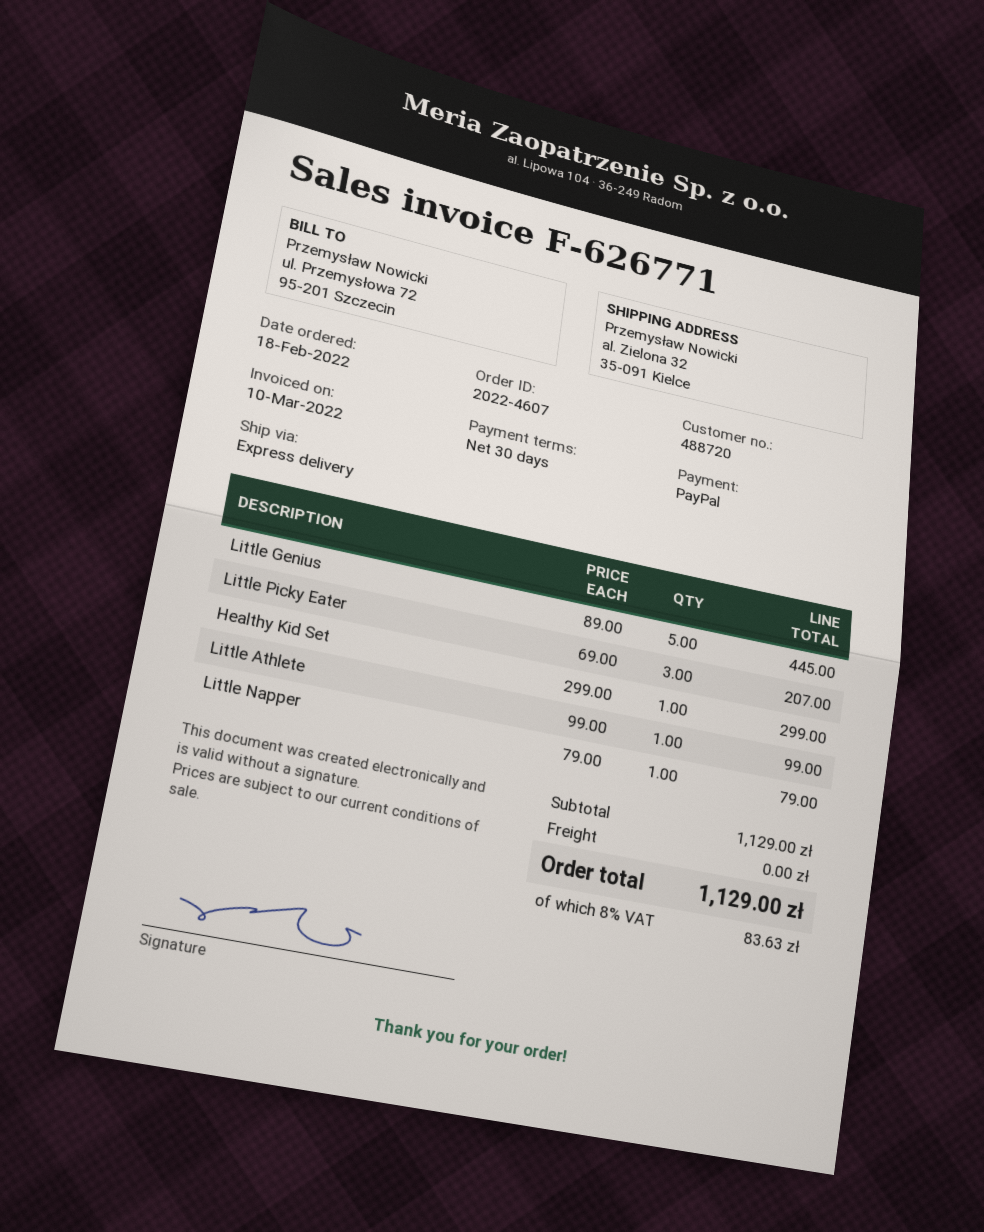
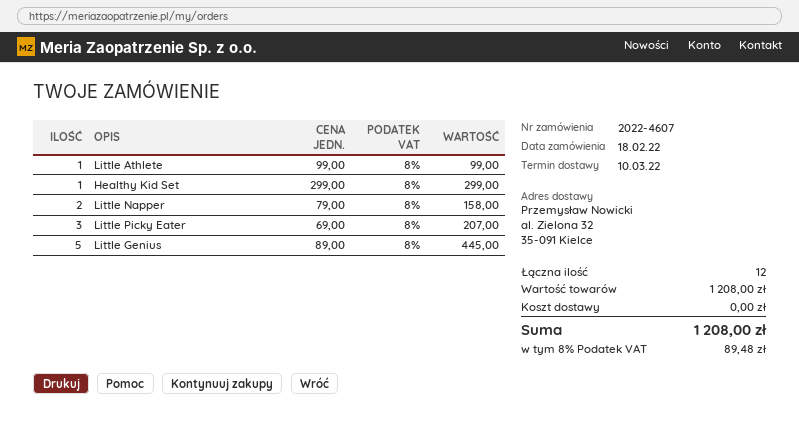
Little Napper: 1 x 79.00 = 79.00 -> 2 x 79.00 = 158.00
subtotal: 1129.00 -> 1208.00
tax: 8% = 83.63 -> 8% = 89.48
total: 1129.00 -> 1208.00

